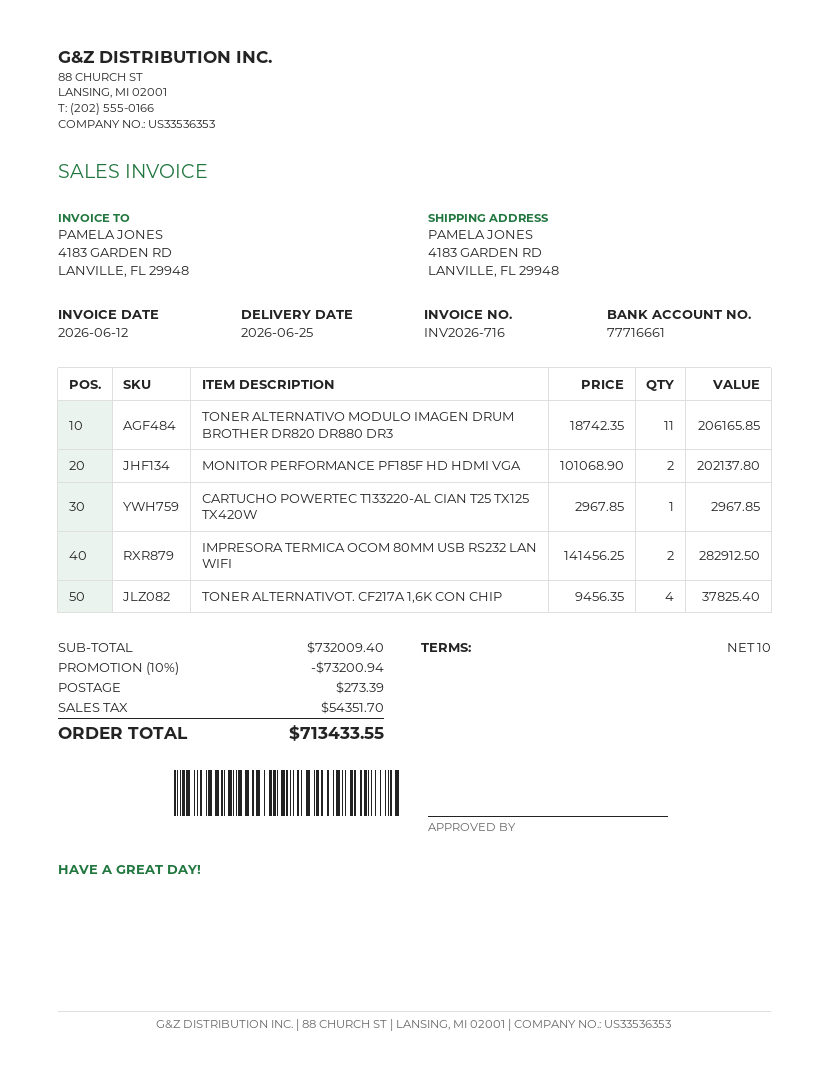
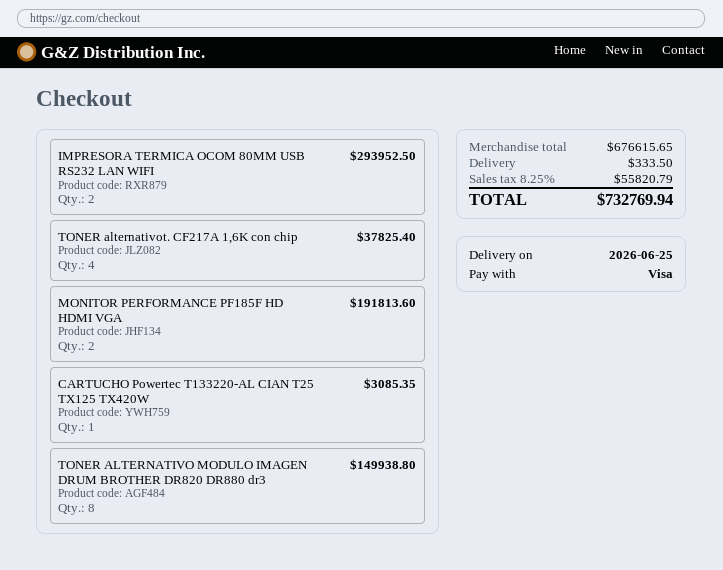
TONER ALTERNATIVO MODULO IMAGEN DRUM BROTHER DR820 DR880 DR3: 11 for 206165.85 -> 8 for 149938.80
MONITOR PERFORMANCE PF185F HD HDMI VGA: 2 for 202137.80 -> 2 for 191813.60
CARTUCHO POWERTEC T133220-AL CIAN T25 TX125 TX420W: 1 for 2967.85 -> 1 for 3085.35
IMPRESORA TERMICA OCOM 80MM USB RS232 LAN WIFI: 2 for 282912.50 -> 2 for 293952.50
subtotal: 732009.40 -> 676615.65
discount: 10% = 73200.94 -> none
shipping: 273.39 -> 333.50
tax: 54351.70 -> 55820.79
total: 713433.55 -> 732769.94

